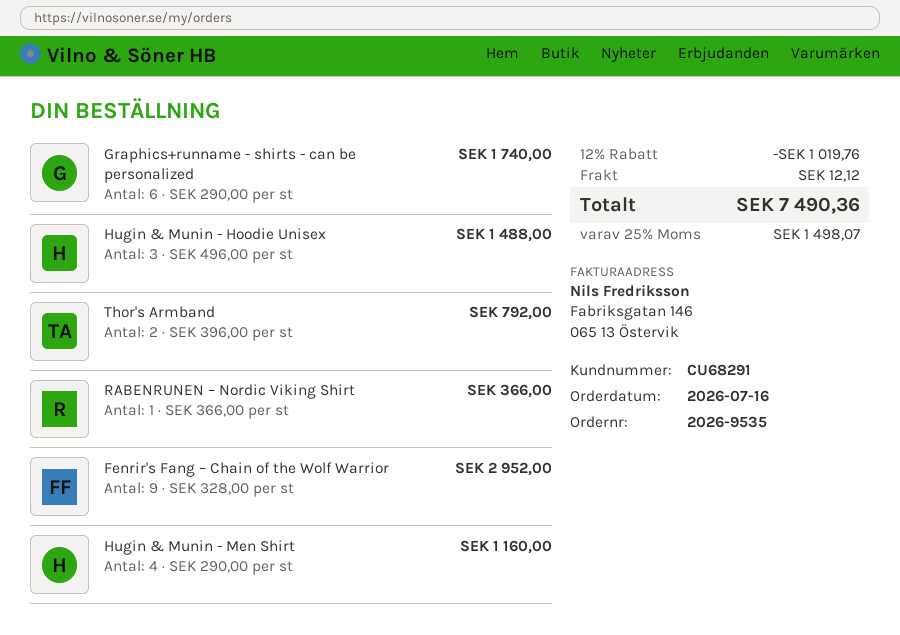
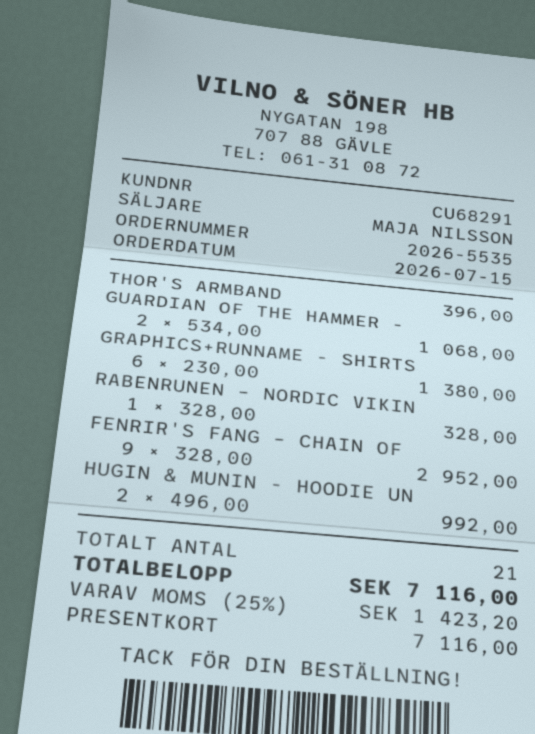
order number: 2026-9535 -> 2026-5535
order date: 2026-07-16 -> 2026-07-15
Graphics+runname - shirts - can be personalized: 6 x 290.00 = 1740.00 -> 6 x 230.00 = 1380.00
Hugin & Munin - Hoodie Unisex: 3 x 496.00 = 1488.00 -> 2 x 496.00 = 992.00
Thor's Armband: 2 x 396.00 = 792.00 -> 1 x 396.00 = 396.00
RABENRUNEN – Nordic Viking Shirt: 1 x 366.00 = 366.00 -> 1 x 328.00 = 328.00
Hugin & Munin - Men Shirt: 4 x 290.00 = 1160.00 -> none
GUARDIAN OF THE HAMMER -: none -> 2 x 534.00 = 1068.00
discount: 12% = 1019.76 -> none
shipping: 12.12 -> none
tax: 25% = 1498.07 -> 25% = 1423.20
total: 7490.36 -> 7116.00

